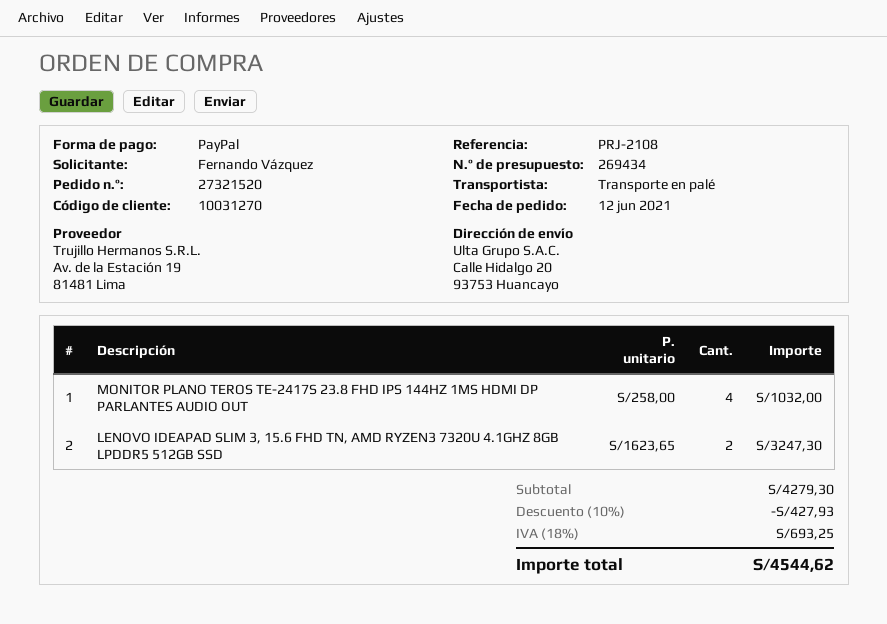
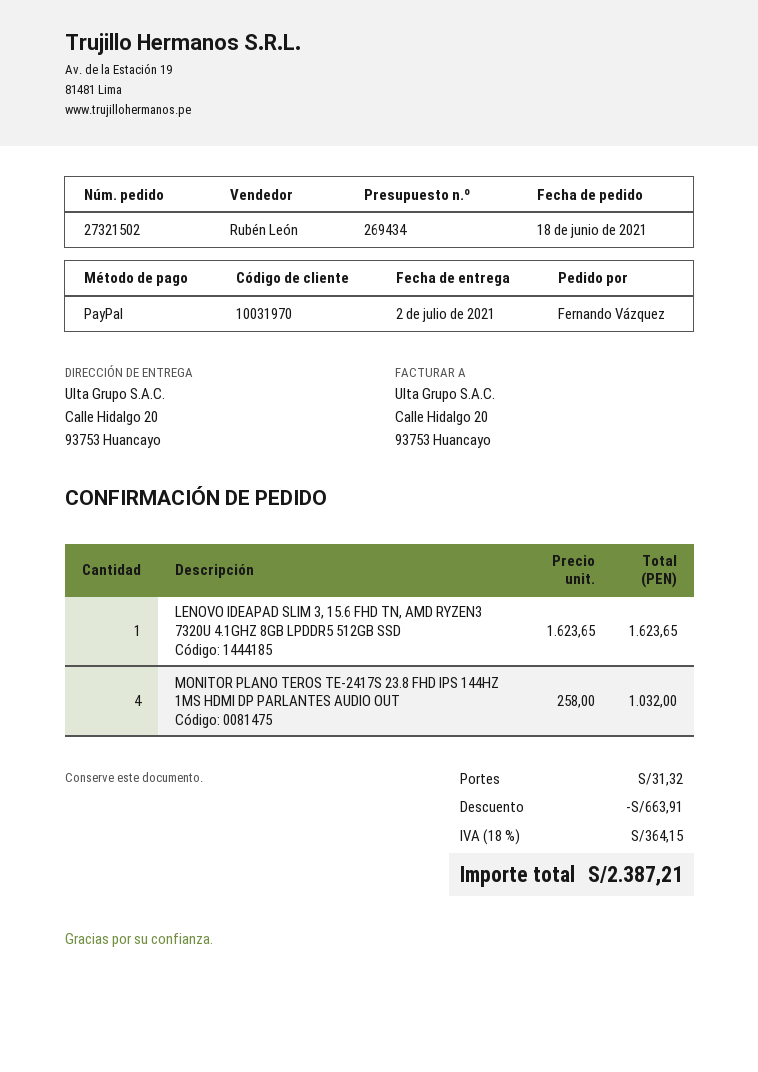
order number: 27321520 -> 27321502
order date: 2021-06-12 -> 2021-06-18
customer number: 10031270 -> 10031970
LENOVO IDEAPAD SLIM 3, 15.6 FHD TN, AMD RYZEN3 7320U 4.1GHZ 8GB LPDDR5 512GB SSD: 2 x 1623.65 = 3247.30 -> 1 x 1623.65 = 1623.65
discount: 427.93 -> 663.91
shipping: none -> 31.32
tax: 18% = 693.25 -> 18% = 364.15
total: 4544.62 -> 2387.21

